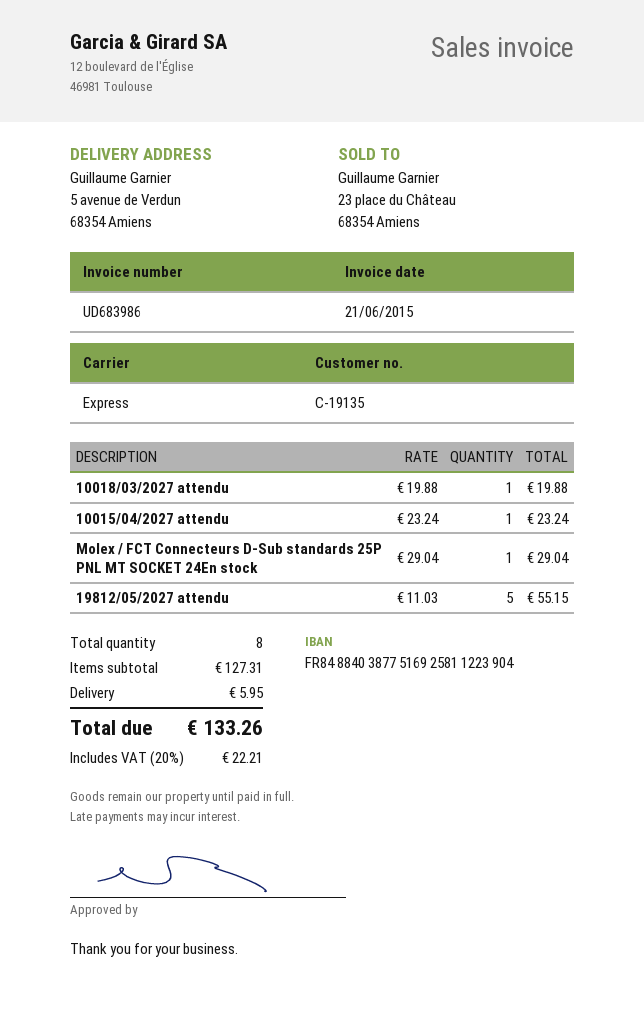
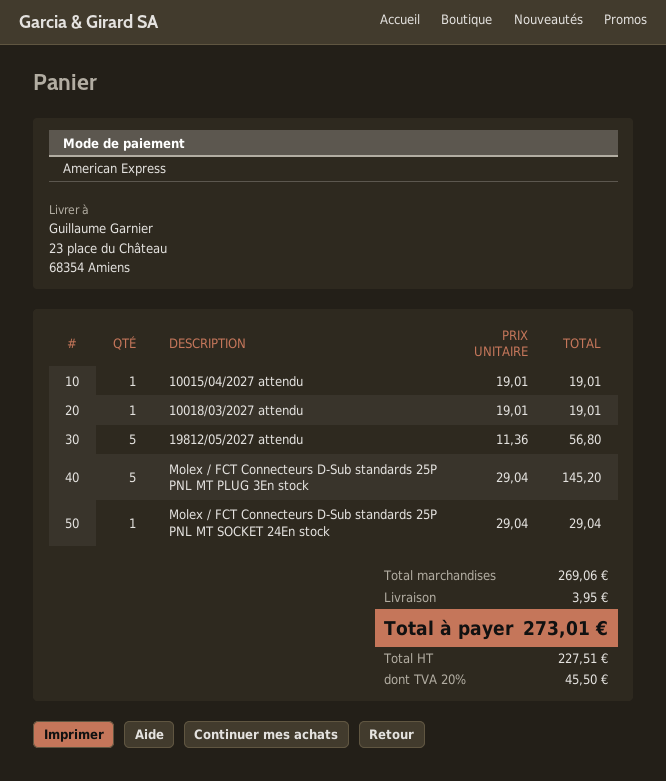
ship to: 5 avenue de Verdun, 68354 Amiens -> 23 place du Château, 68354 Amiens
10018/03/2027 attendu: 1 x 19.88 = 19.88 -> 1 x 19.01 = 19.01
10015/04/2027 attendu: 1 x 23.24 = 23.24 -> 1 x 19.01 = 19.01
19812/05/2027 attendu: 5 x 11.03 = 55.15 -> 5 x 11.36 = 56.80
Molex / FCT Connecteurs D-Sub standards 25P PNL MT PLUG 3En stock: none -> 5 x 29.04 = 145.20
subtotal: 127.31 -> 269.06
shipping: 5.95 -> 3.95
tax: 20% = 22.21 -> 20% = 45.50
total: 133.26 -> 273.01

